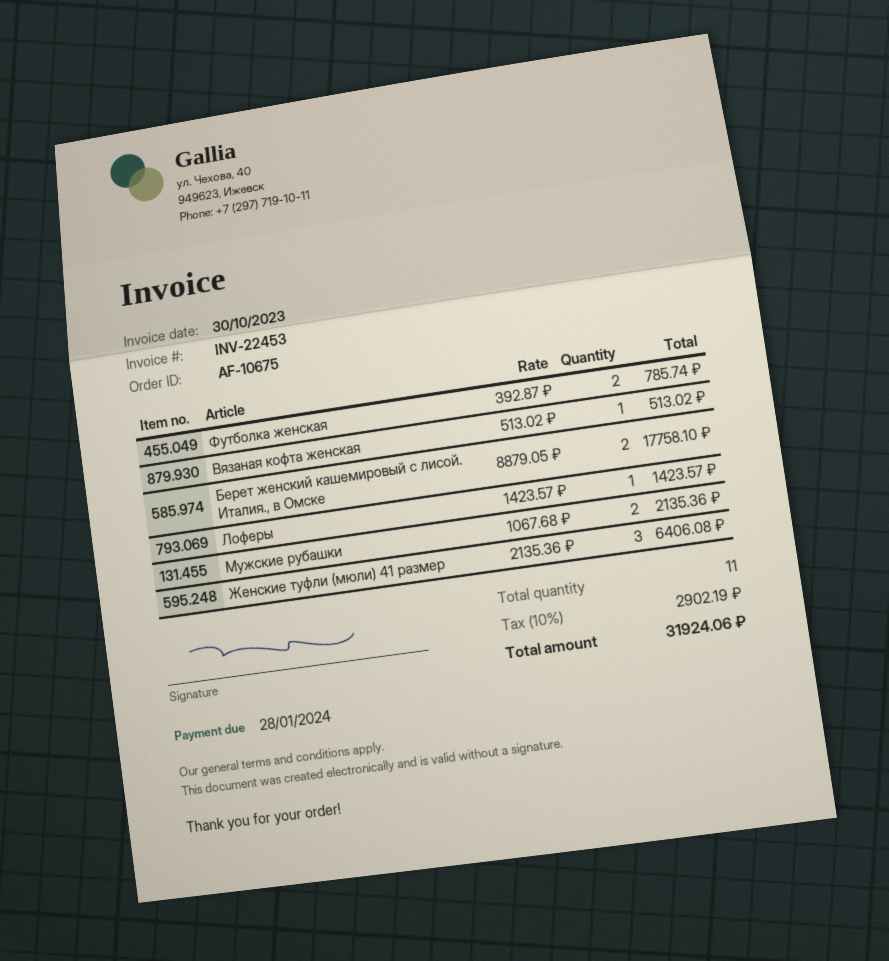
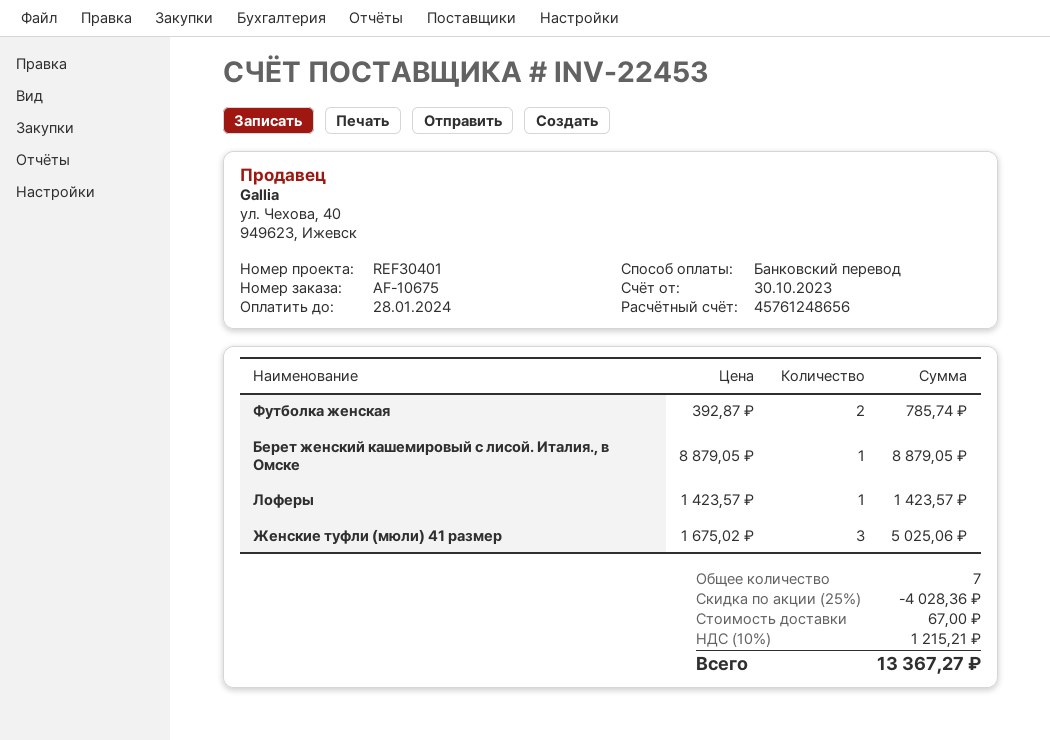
Вязаная кофта женская: 1 x 513.02 = 513.02 -> none
Берет женский кашемировый с лисой. Италия., в Омске: 2 x 8879.05 = 17758.10 -> 1 x 8879.05 = 8879.05
Мужские рубашки: 2 x 1067.68 = 2135.36 -> none
Женские туфли (мюли) 41 размер: 3 x 2135.36 = 6406.08 -> 3 x 1675.02 = 5025.06
total quantity: 11 -> 7
discount: none -> 25% = 4028.36
shipping: none -> 67.00
tax: 10% = 2902.19 -> 10% = 1215.21
total: 31924.06 -> 13367.27

